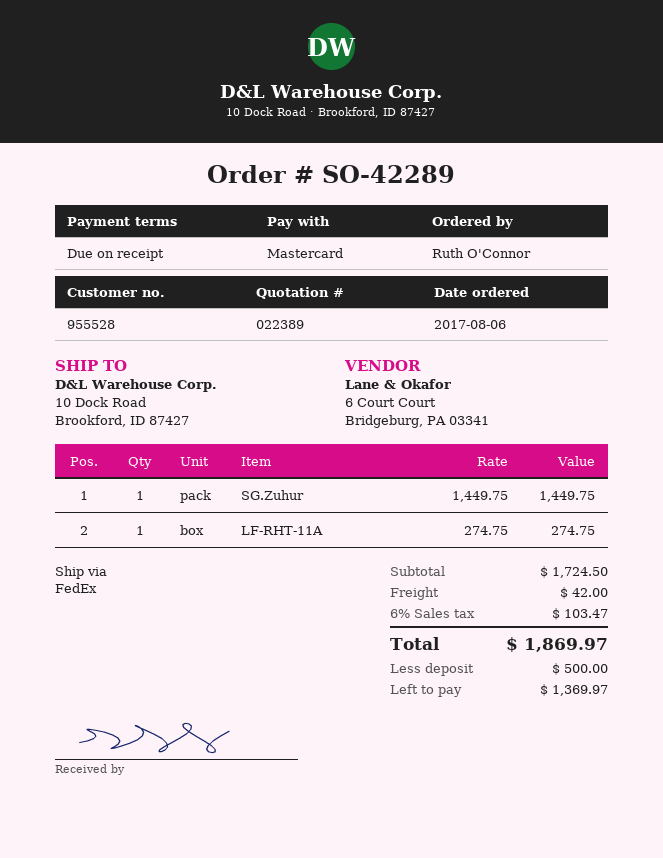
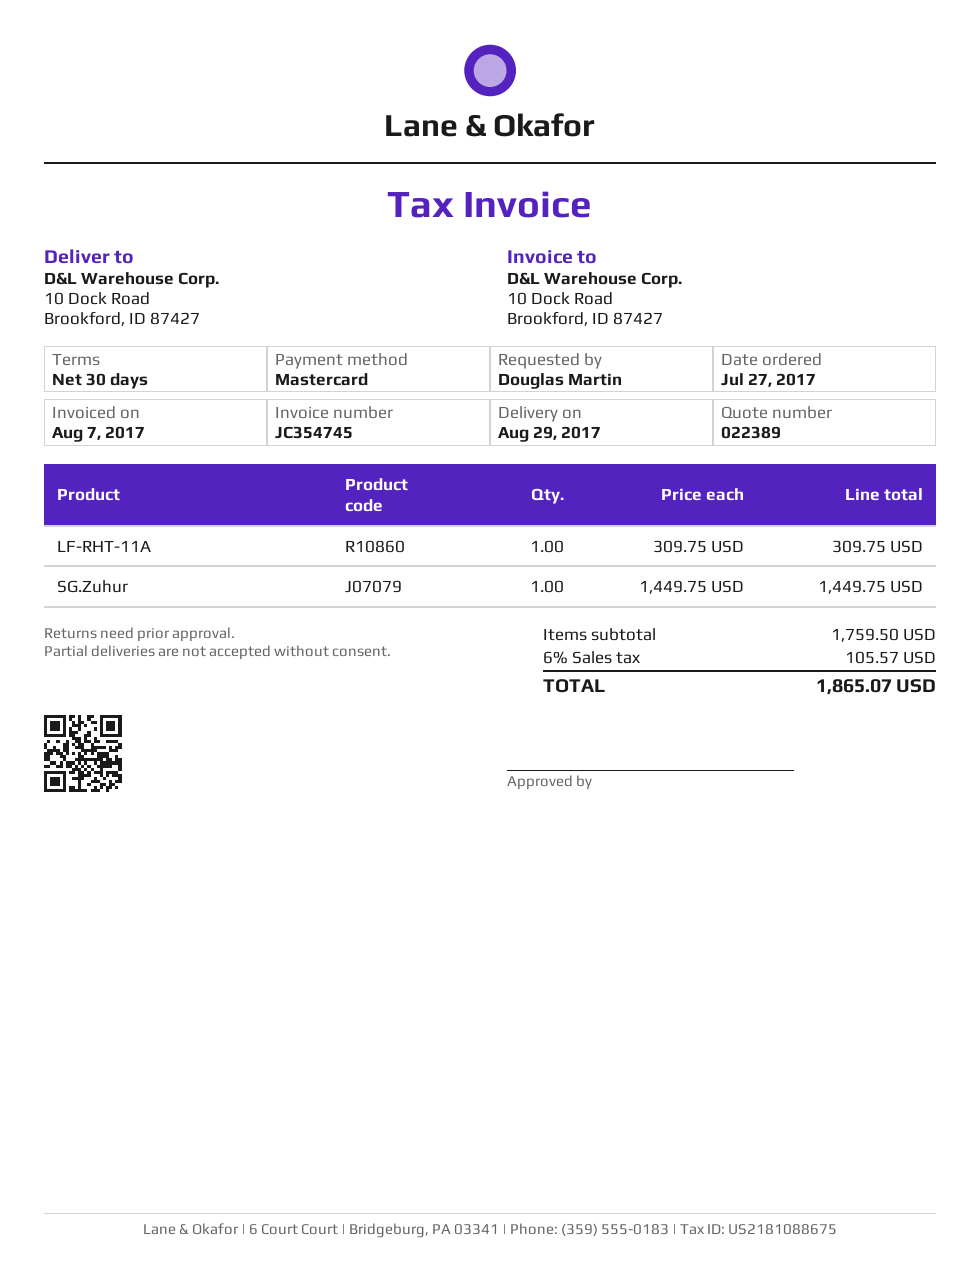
order date: 2017-08-06 -> 2017-07-27
payment terms: on receipt -> 30 days
ordered by: Ruth O'Connor -> Douglas Martin
LF-RHT-11A: 1 x 274.75 = 274.75 -> 1 x 309.75 = 309.75
subtotal: 1724.50 -> 1759.50
shipping: 42.00 -> none
tax: 6% = 103.47 -> 6% = 105.57
total: 1869.97 -> 1865.07

